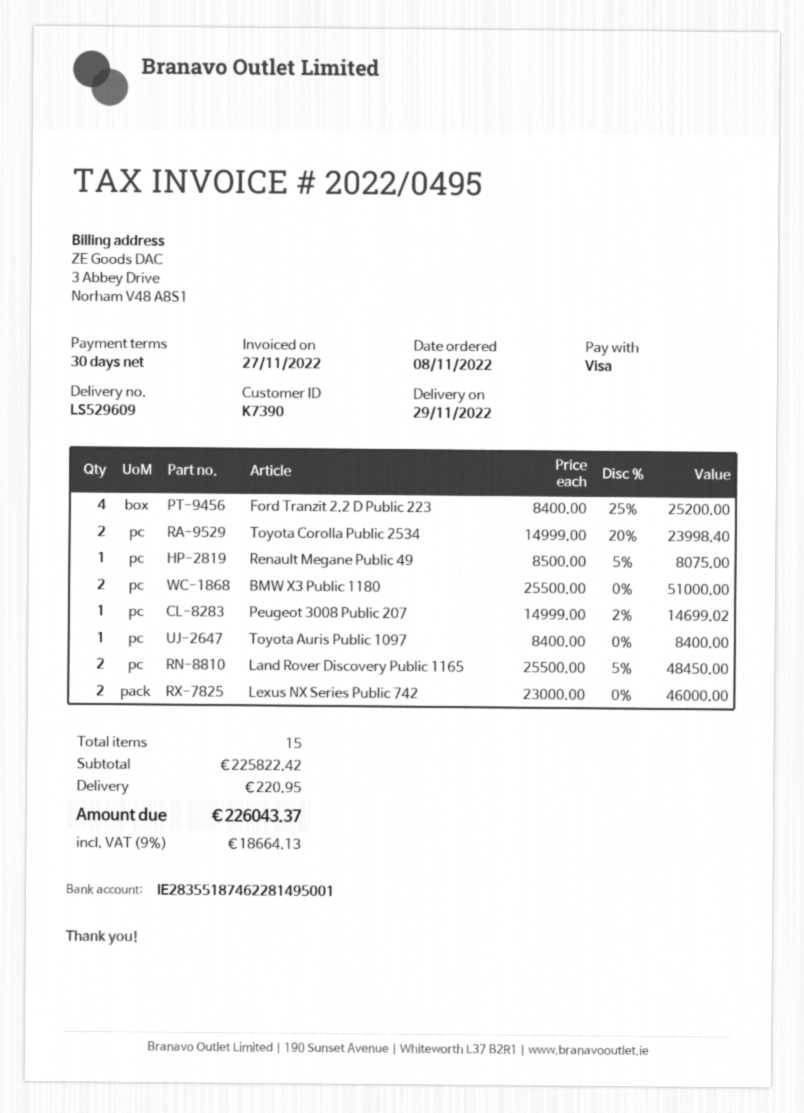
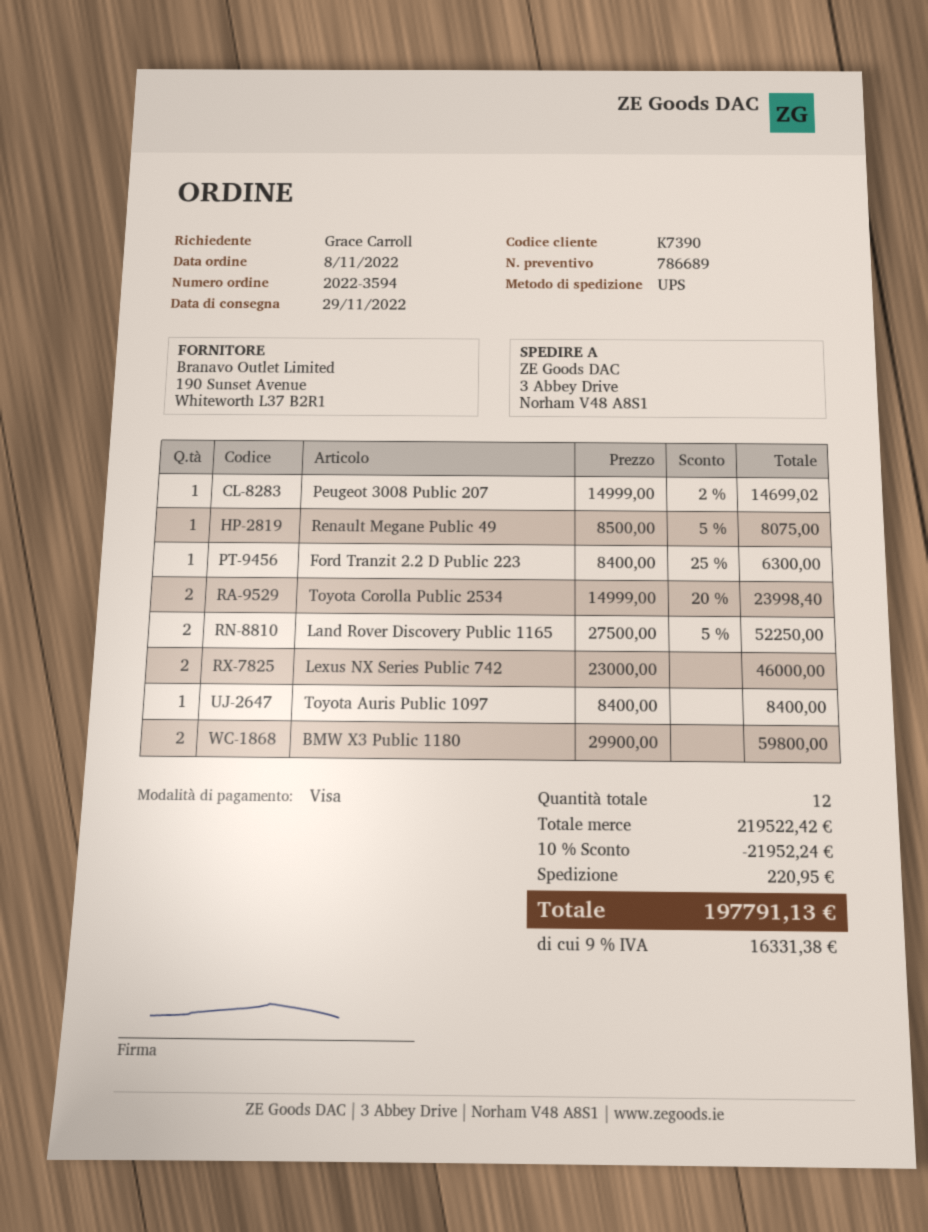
Ford Tranzit 2.2 D Public 223: 4 x 8400.00 - 25% = 25200.00 -> 1 x 8400.00 - 25% = 6300.00
BMW X3 Public 1180: 2 x 25500.00 = 51000.00 -> 2 x 29900.00 = 59800.00
Land Rover Discovery Public 1165: 2 x 25500.00 - 5% = 48450.00 -> 2 x 27500.00 - 5% = 52250.00
total quantity: 15 -> 12
subtotal: 225822.42 -> 219522.42
discount: none -> 10% = 21952.24
tax: 9% = 18664.13 -> 9% = 16331.38
total: 226043.37 -> 197791.13

